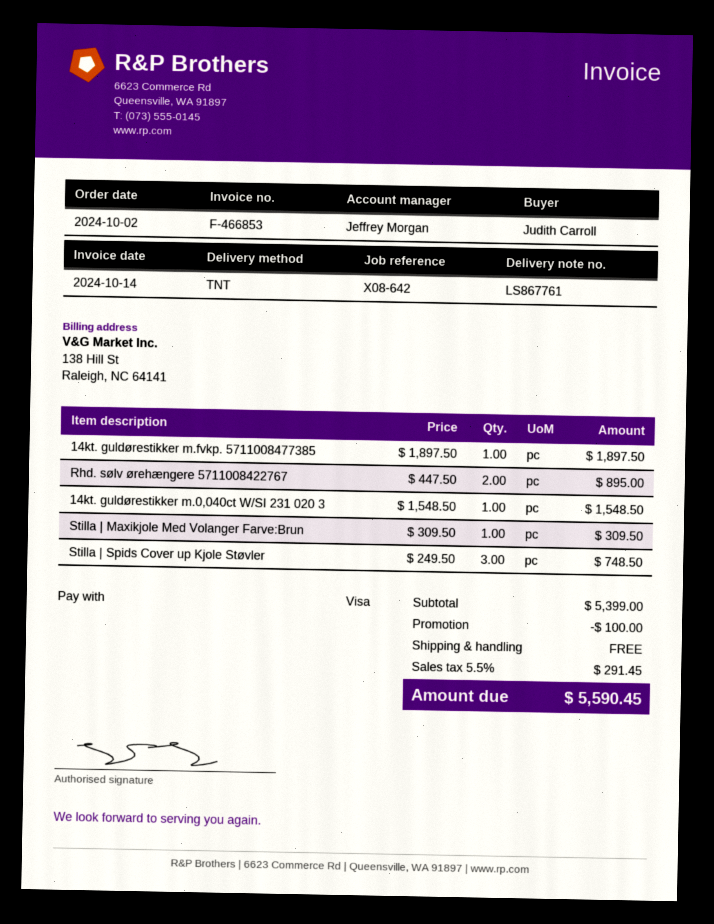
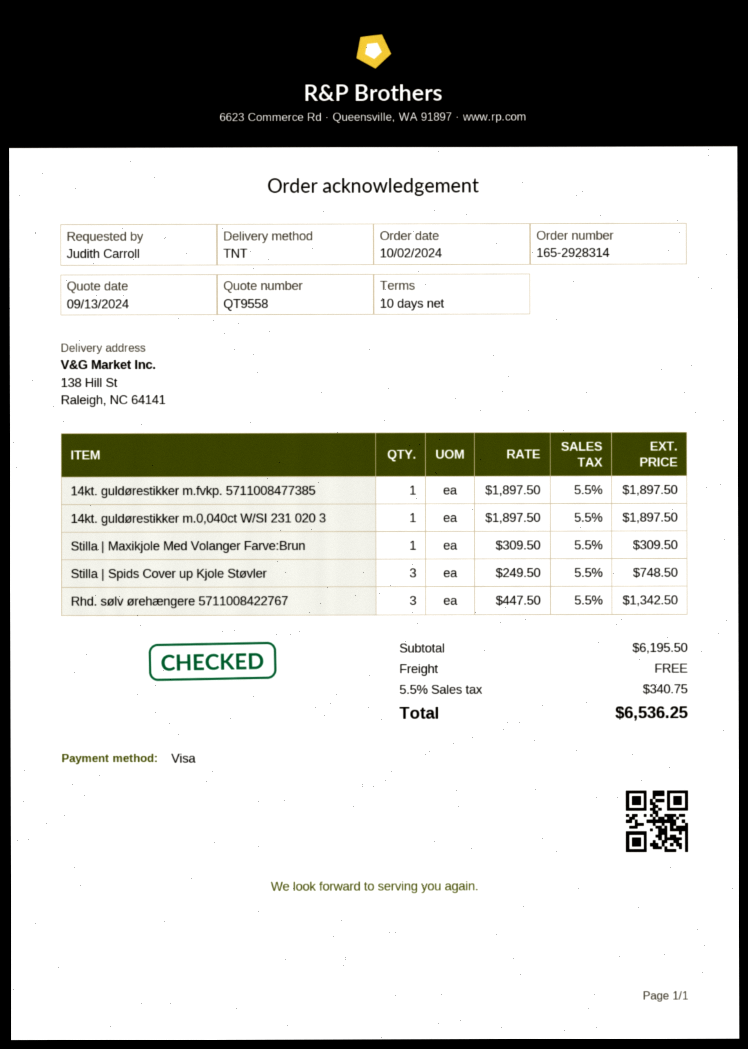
Rhd. sølv ørehængere 5711008422767: 2 x 447.50 = 895.00 -> 3 x 447.50 = 1342.50
14kt. guldørestikker m.0,040ct W/SI 231 020 3: 1 x 1548.50 = 1548.50 -> 1 x 1897.50 = 1897.50
subtotal: 5399.00 -> 6195.50
discount: 100.00 -> none
tax: 5.5% = 291.45 -> 5.5% = 340.75
total: 5590.45 -> 6536.25

